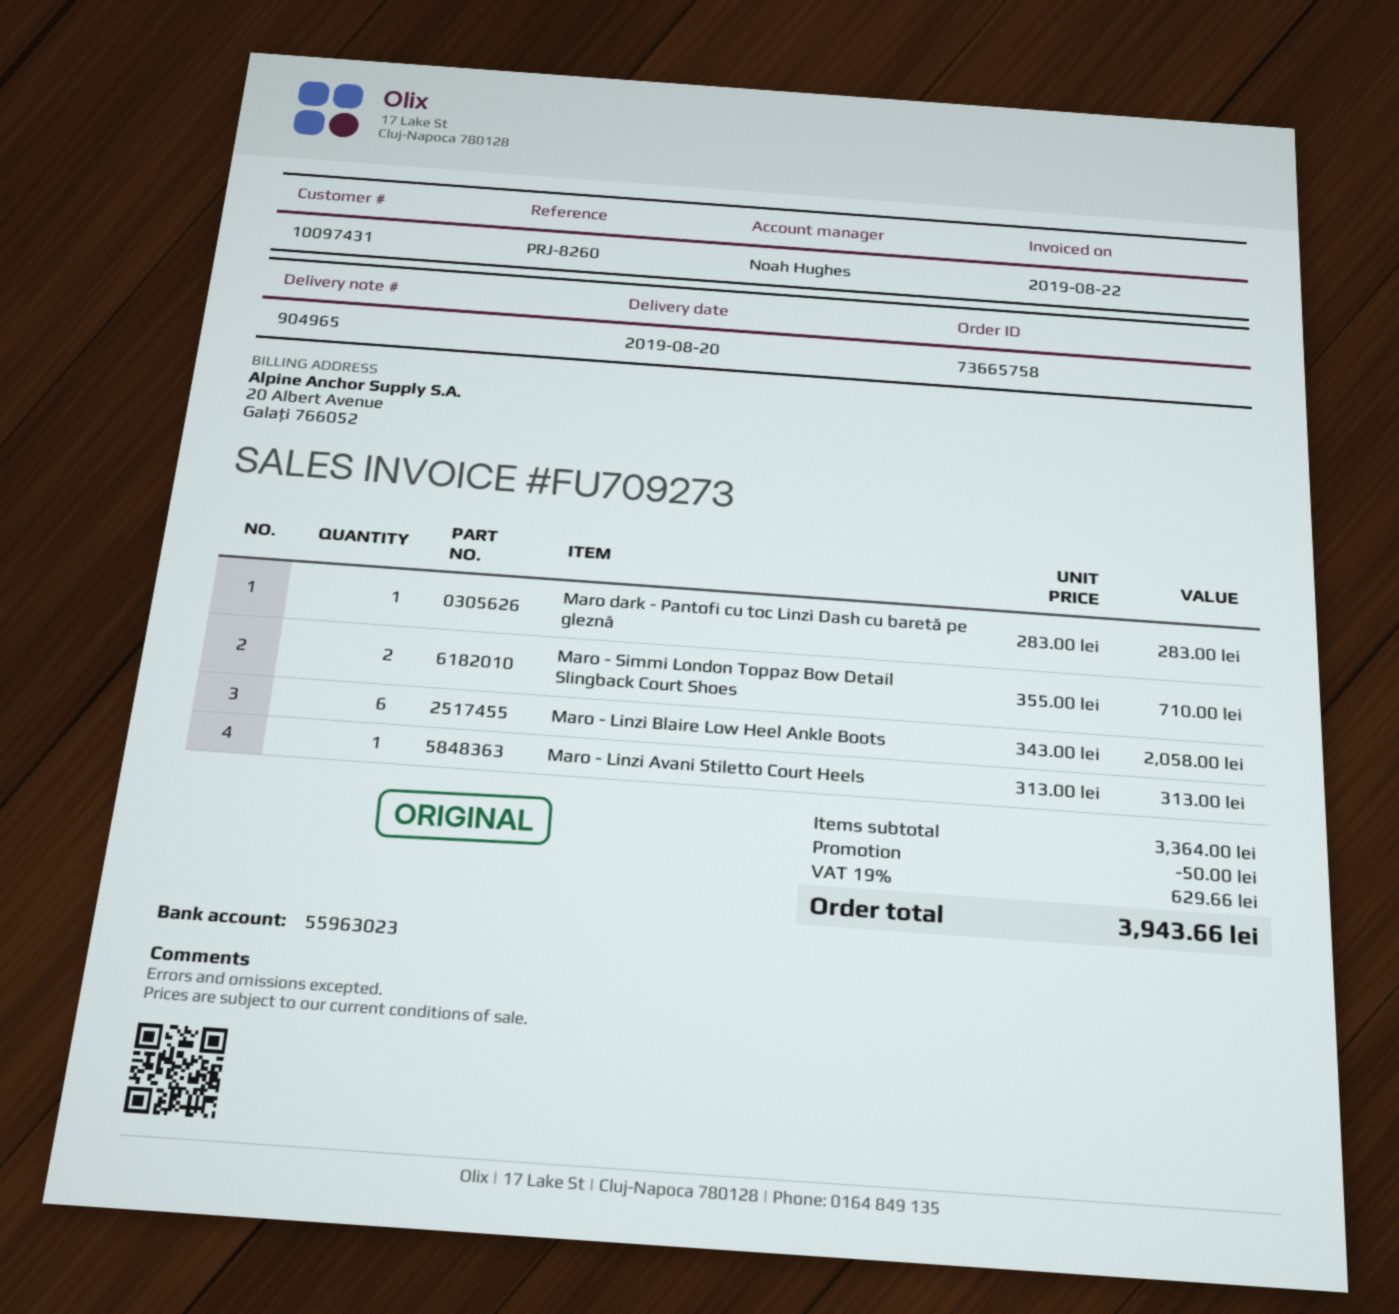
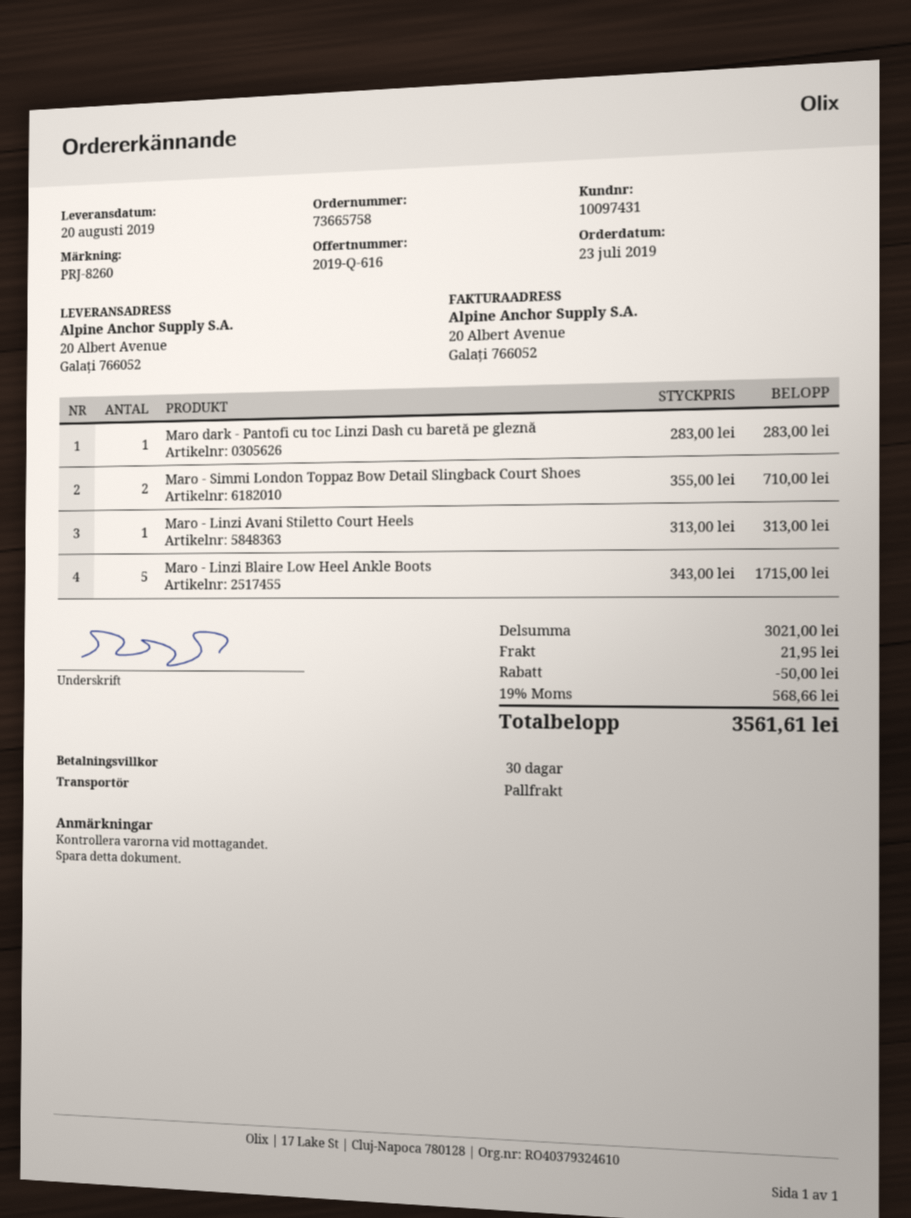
Maro - Linzi Blaire Low Heel Ankle Boots: 6 x 343.00 = 2058.00 -> 5 x 343.00 = 1715.00
subtotal: 3364.00 -> 3021.00
shipping: none -> 21.95
tax: 19% = 629.66 -> 19% = 568.66
total: 3943.66 -> 3561.61

